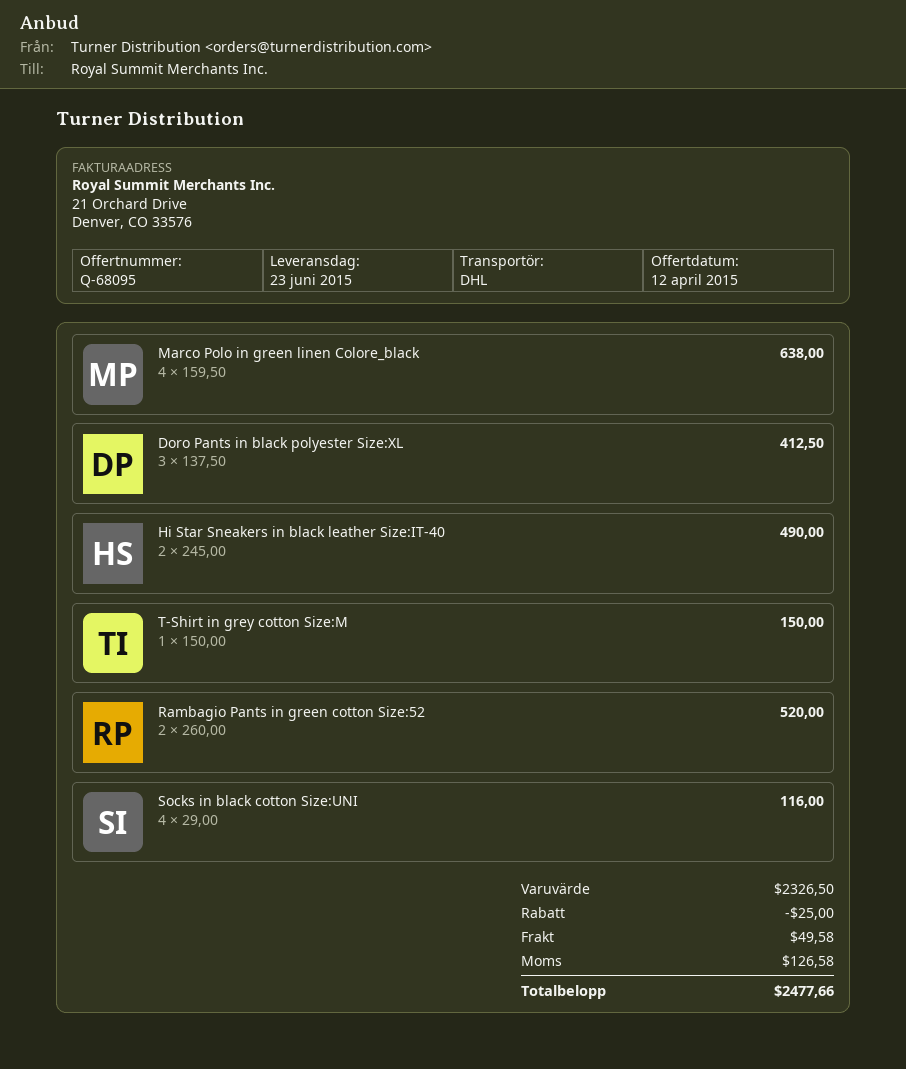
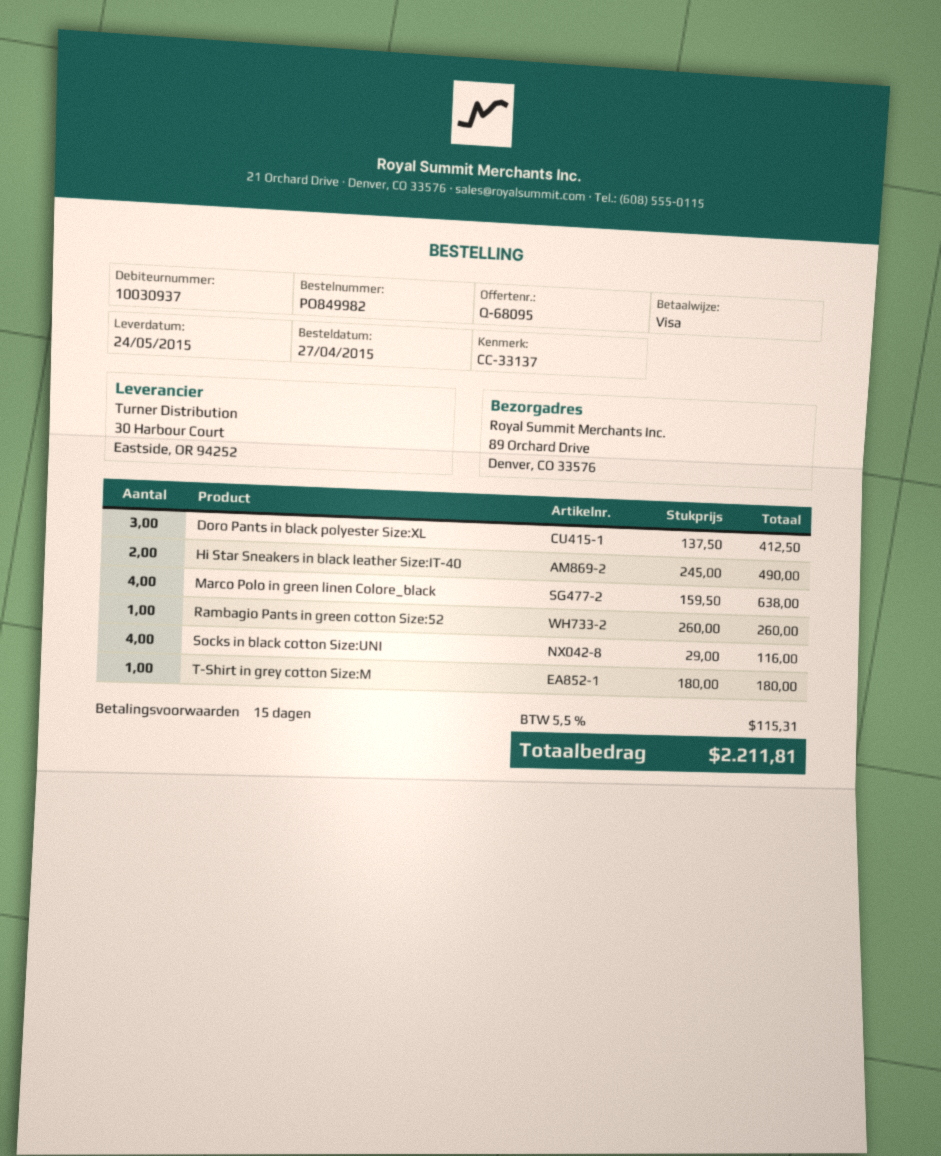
delivery date: 2015-06-23 -> 2015-05-24
T-Shirt in grey cotton Size:M: 1 x 150.00 = 150.00 -> 1 x 180.00 = 180.00
Rambagio Pants in green cotton Size:52: 2 x 260.00 = 520.00 -> 1 x 260.00 = 260.00
discount: 25.00 -> none
shipping: 49.58 -> none
tax: 126.58 -> 115.31
total: 2477.66 -> 2211.81

